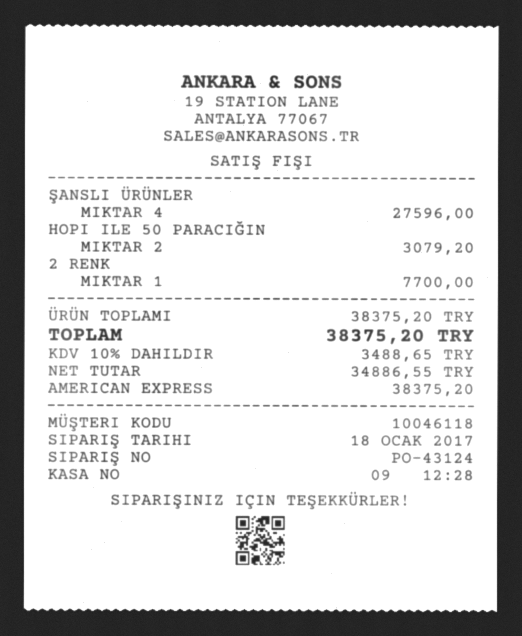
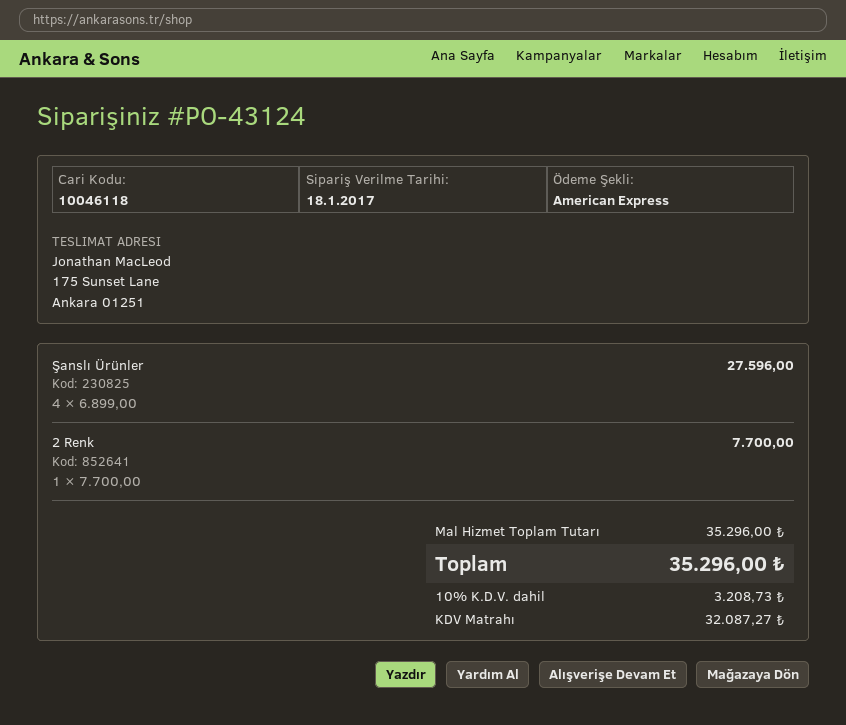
HOPI ILE 50 PARACIĞIN: 2 for 3079.20 -> none
subtotal: 38375.20 -> 35296.00
net: 34886.55 -> 32087.27
tax: 10% = 3488.65 -> 10% = 3208.73
total: 38375.20 -> 35296.00

